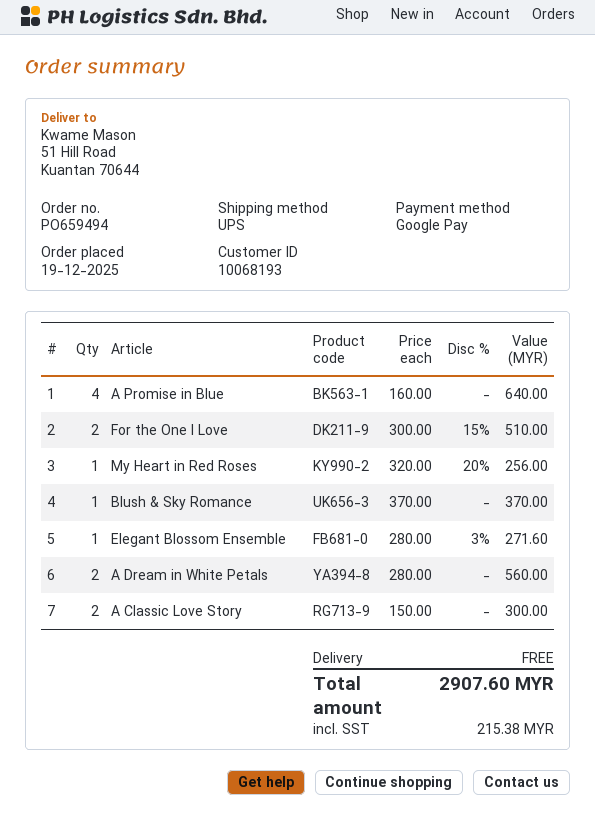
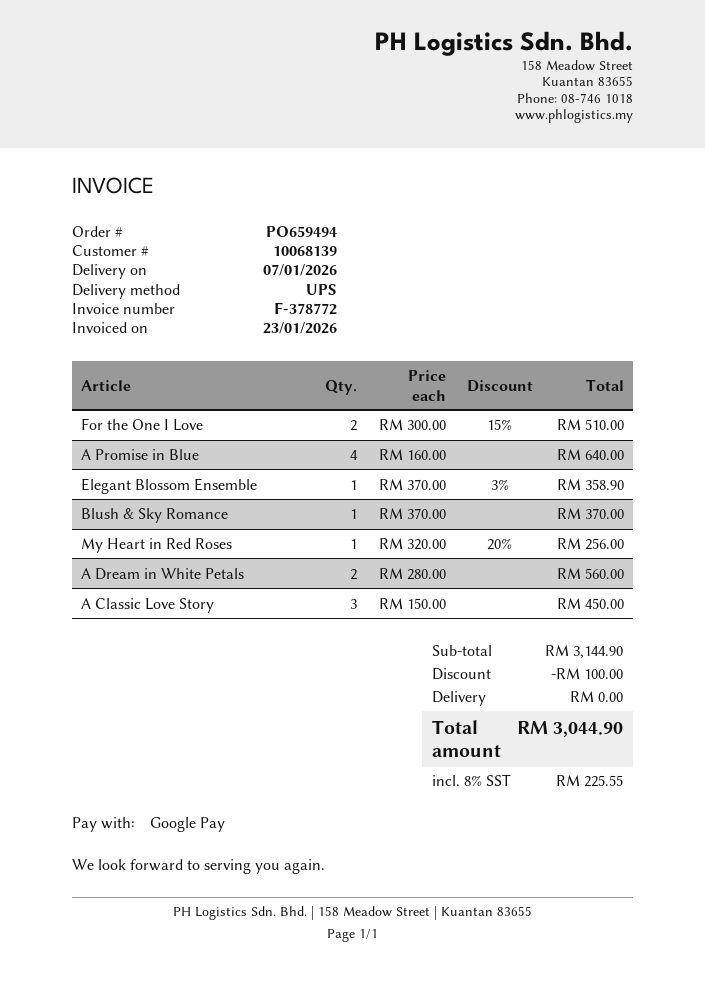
customer number: 10068193 -> 10068139
Elegant Blossom Ensemble: 1 x 280.00 - 3% = 271.60 -> 1 x 370.00 - 3% = 358.90
A Classic Love Story: 2 x 150.00 = 300.00 -> 3 x 150.00 = 450.00
discount: none -> 100.00
tax: 215.38 -> 225.55
total: 2907.60 -> 3044.90

